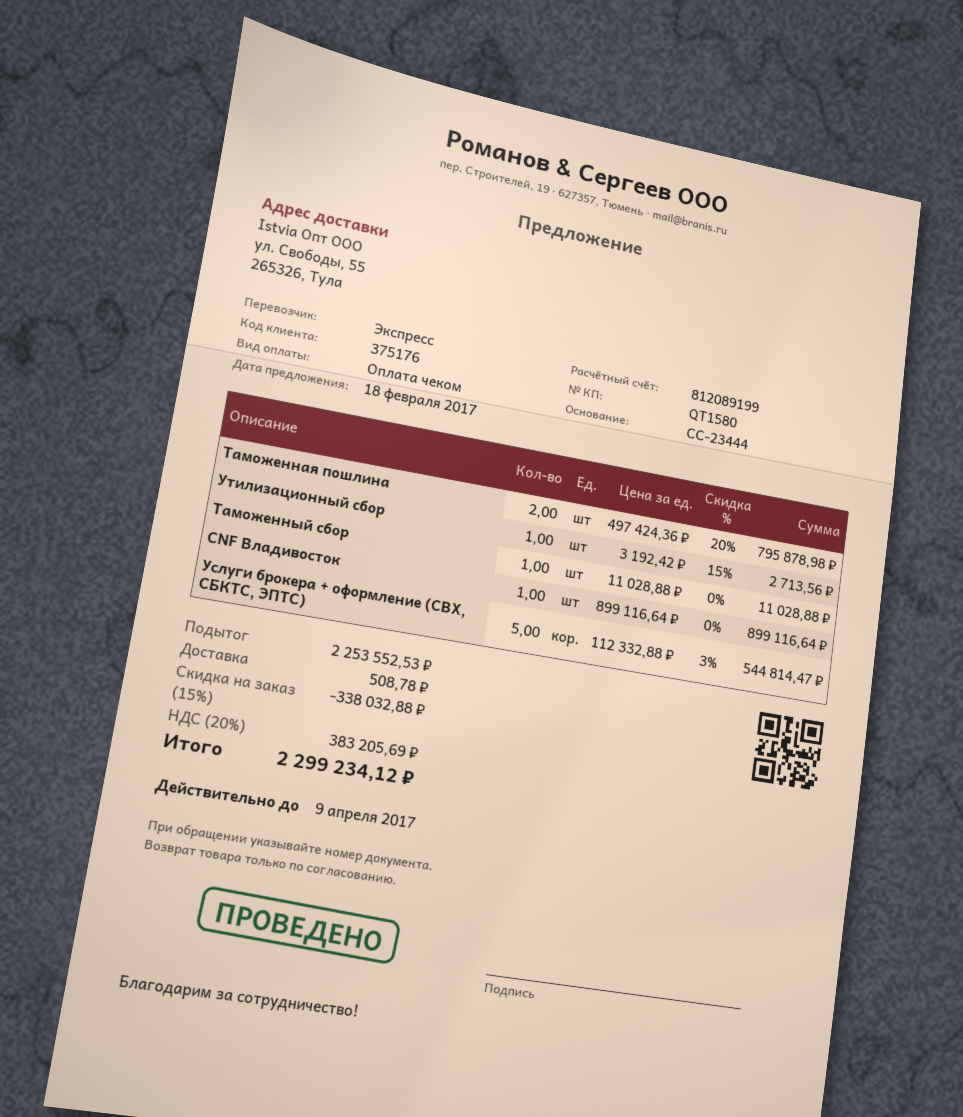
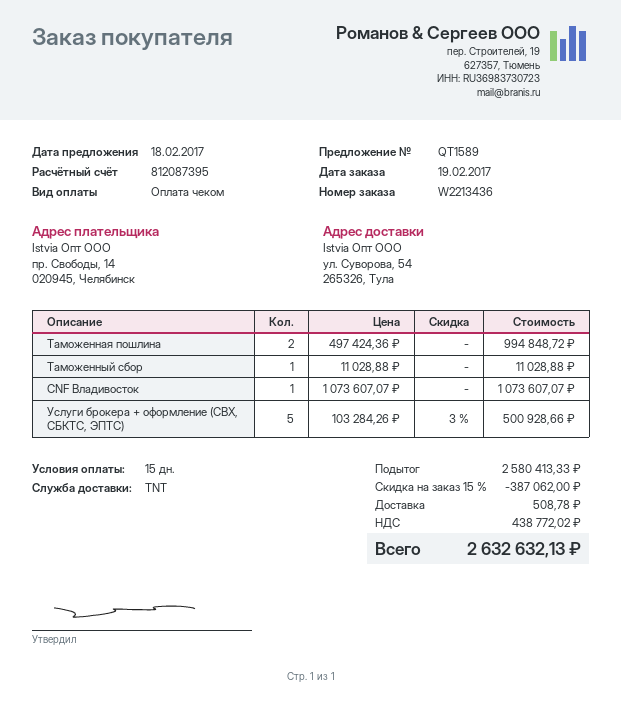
quote number: QT1580 -> QT1589
bank account: 812089199 -> 812087395
shipping method: express -> TNT
ship to: ул. Свободы, 55, 265326, Тула -> ул. Суворова, 54, 265326, Тула
Таможенная пошлина: 2 x 497424.36 - 20% = 795878.98 -> 2 x 497424.36 = 994848.72
Утилизационный сбор: 1 x 3192.42 - 15% = 2713.56 -> none
CNF Владивосток: 1 x 899116.64 = 899116.64 -> 1 x 1073607.07 = 1073607.07
Услуги брокера + оформление (СВХ, СБКТС, ЭПТС): 5 x 112332.88 - 3% = 544814.47 -> 5 x 103284.26 - 3% = 500928.66
subtotal: 2253552.53 -> 2580413.33
discount: 15% = 338032.88 -> 15% = 387062.00
tax: 383205.69 -> 438772.02
total: 2299234.12 -> 2632632.13

